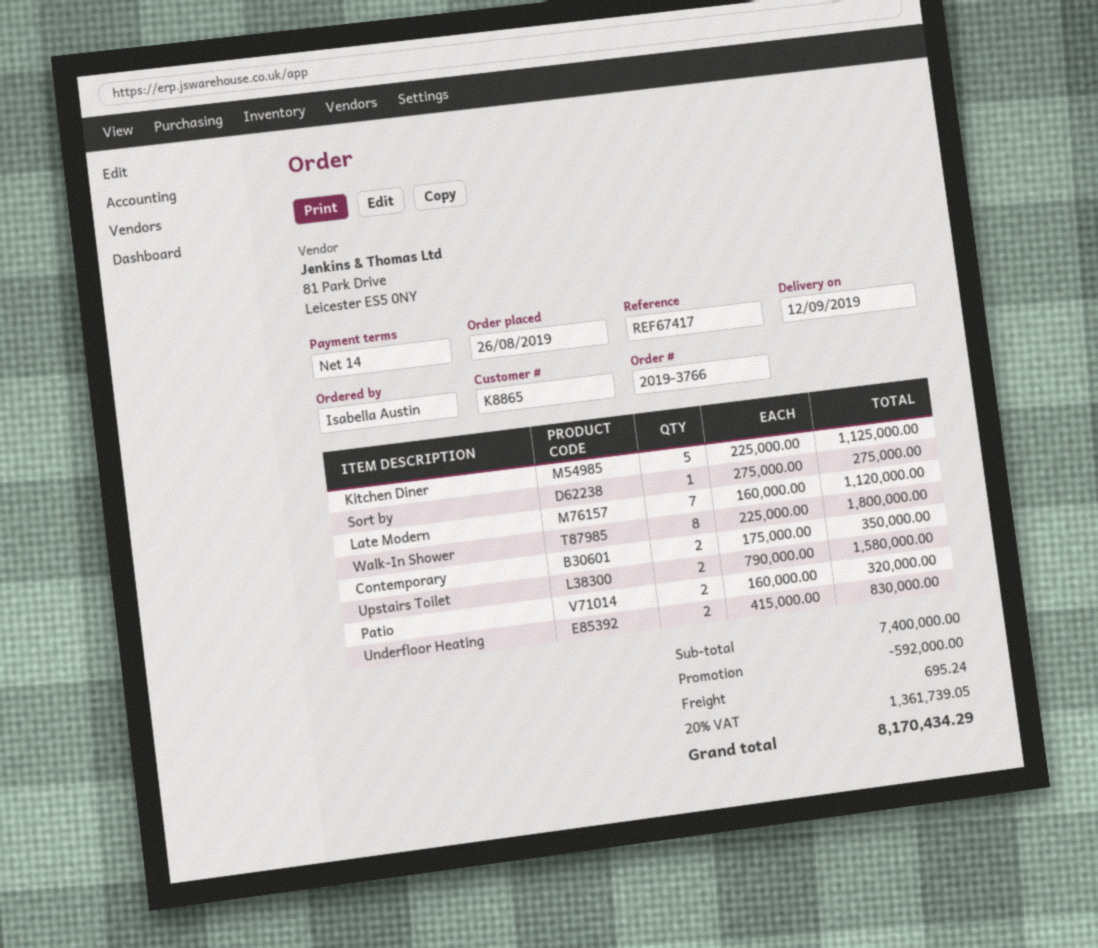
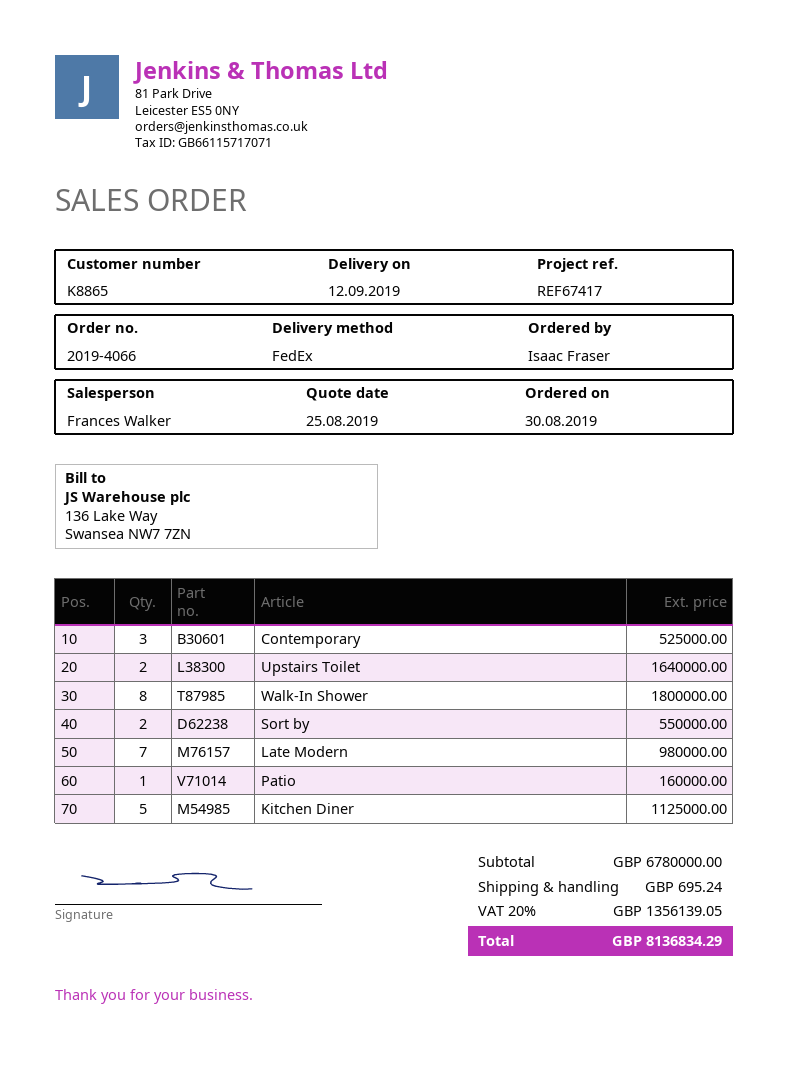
order number: 2019-3766 -> 2019-4066
order date: 2019-08-26 -> 2019-08-30
ordered by: Isabella Austin -> Isaac Fraser
Sort by: 1 for 275000.00 -> 2 for 550000.00
Late Modern: 7 for 1120000.00 -> 7 for 980000.00
Contemporary: 2 for 350000.00 -> 3 for 525000.00
Upstairs Toilet: 2 for 1580000.00 -> 2 for 1640000.00
Patio: 2 for 320000.00 -> 1 for 160000.00
Underfloor Heating: 2 for 830000.00 -> none
subtotal: 7400000.00 -> 6780000.00
discount: 592000.00 -> none
tax: 20% = 1361739.05 -> 20% = 1356139.05
total: 8170434.29 -> 8136834.29

